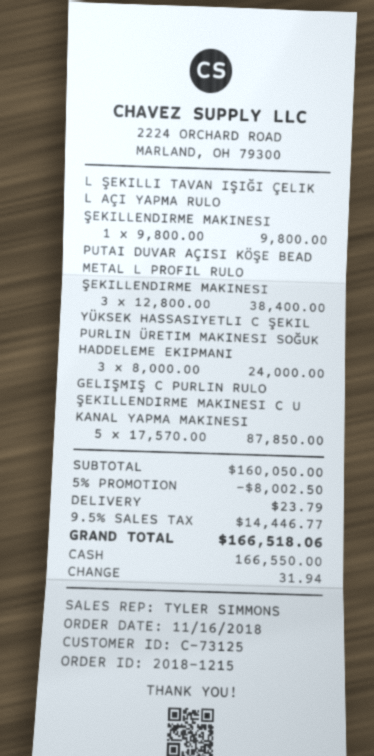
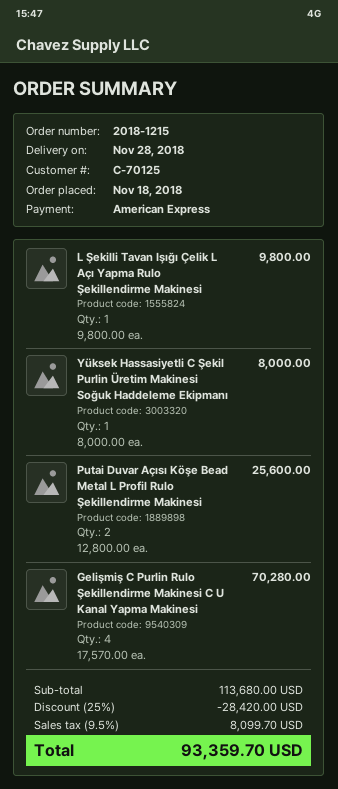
order date: 2018-11-16 -> 2018-11-18
customer number: C-73125 -> C-70125
payment method: cash -> American Express
PUTAI DUVAR AÇISI KÖŞE BEAD METAL L PROFIL RULO ŞEKILLENDIRME MAKINESI: 3 x 12800.00 = 38400.00 -> 2 x 12800.00 = 25600.00
YÜKSEK HASSASIYETLI C ŞEKIL PURLIN ÜRETIM MAKINESI SOĞUK HADDELEME EKIPMANI: 3 x 8000.00 = 24000.00 -> 1 x 8000.00 = 8000.00
GELIŞMIŞ C PURLIN RULO ŞEKILLENDIRME MAKINESI C U KANAL YAPMA MAKINESI: 5 x 17570.00 = 87850.00 -> 4 x 17570.00 = 70280.00
subtotal: 160050.00 -> 113680.00
discount: 5% = 8002.50 -> 25% = 28420.00
shipping: 23.79 -> none
tax: 9.5% = 14446.77 -> 9.5% = 8099.70
total: 166518.06 -> 93359.70

